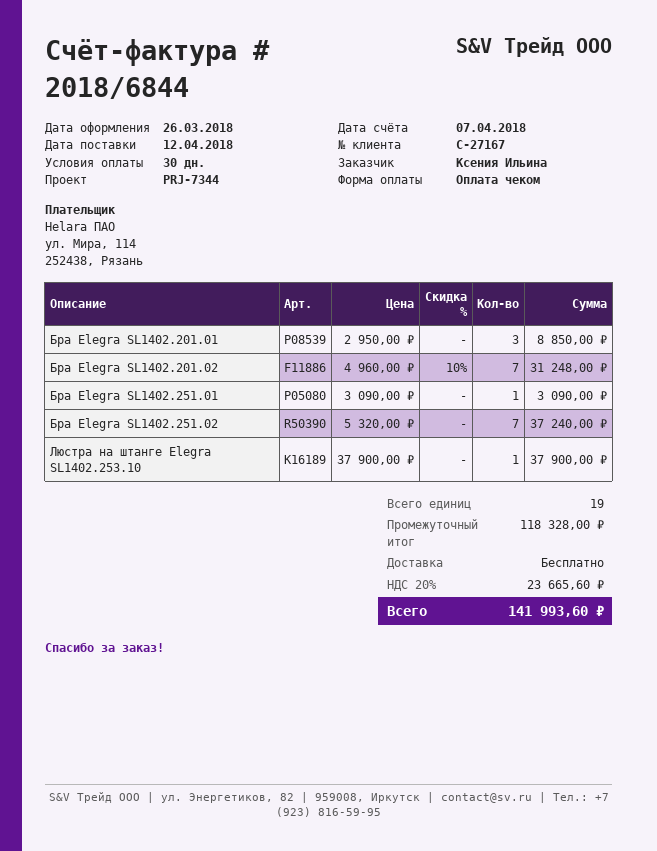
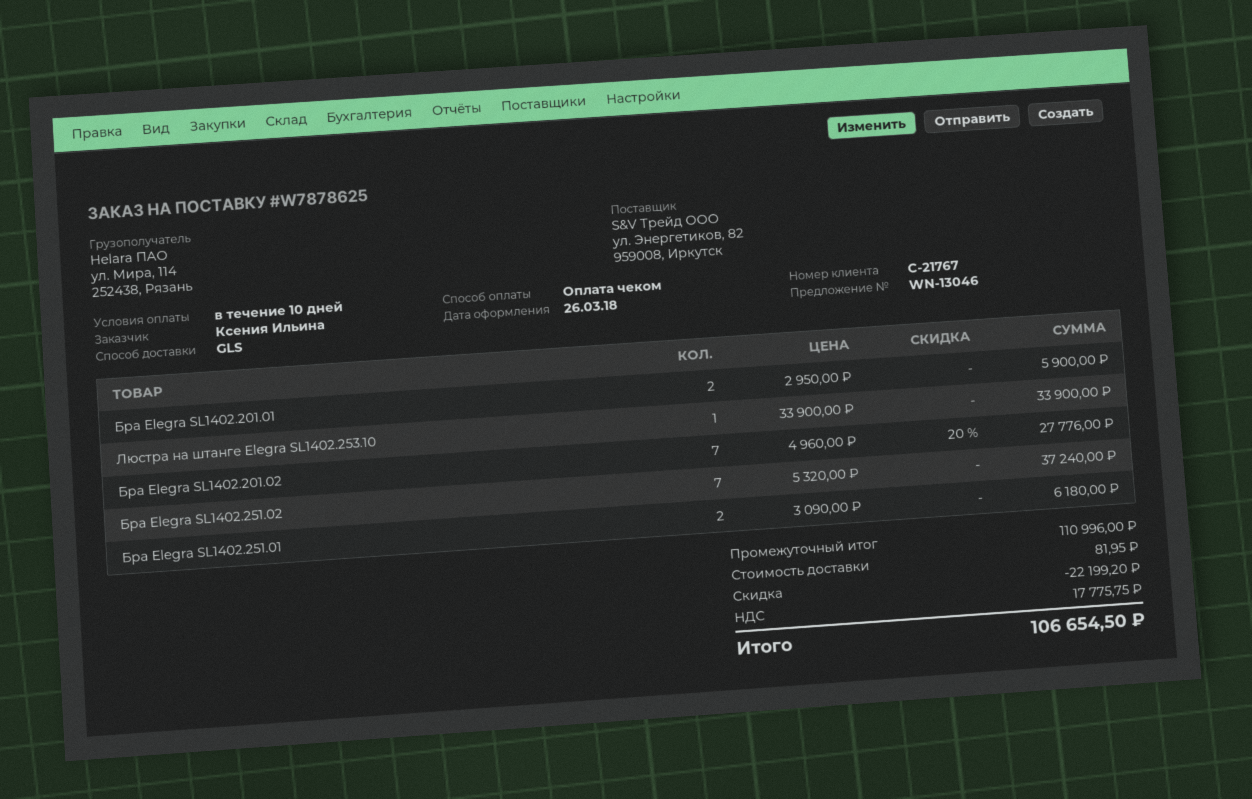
payment terms: 30 days -> 10 days
customer number: C-27167 -> C-21767
Бра Elegra SL1402.201.01: 3 x 2950.00 = 8850.00 -> 2 x 2950.00 = 5900.00
Бра Elegra SL1402.201.02: 7 x 4960.00 - 10% = 31248.00 -> 7 x 4960.00 - 20% = 27776.00
Бра Elegra SL1402.251.01: 1 x 3090.00 = 3090.00 -> 2 x 3090.00 = 6180.00
Люстра на штанге Elegra SL1402.253.10: 1 x 37900.00 = 37900.00 -> 1 x 33900.00 = 33900.00
subtotal: 118328.00 -> 110996.00
discount: none -> 22199.20
shipping: 0.00 -> 81.95
tax: 23665.60 -> 17775.75
total: 141993.60 -> 106654.50

